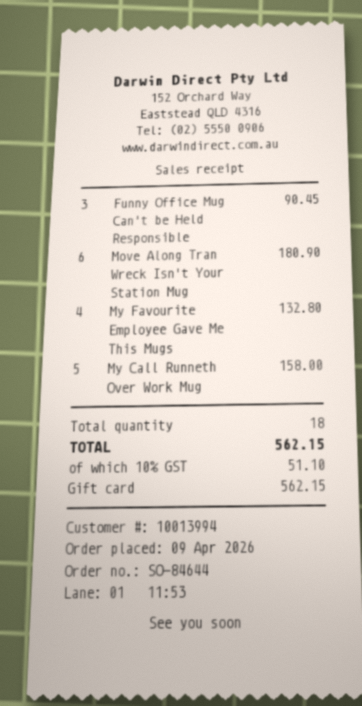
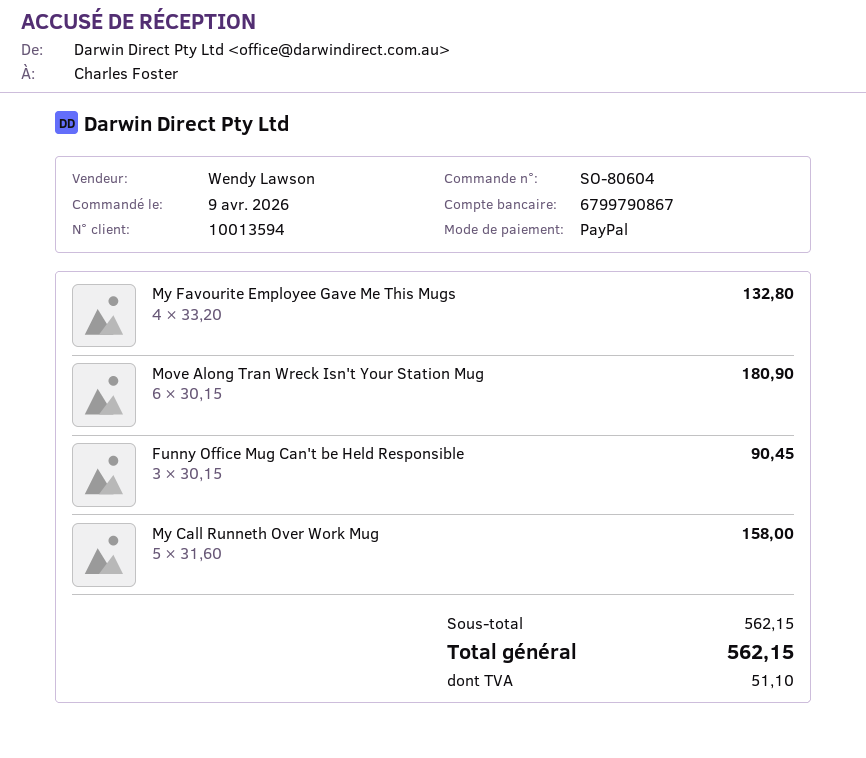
order number: SO-84644 -> SO-80604
customer number: 10013994 -> 10013594
payment method: gift card -> PayPal

